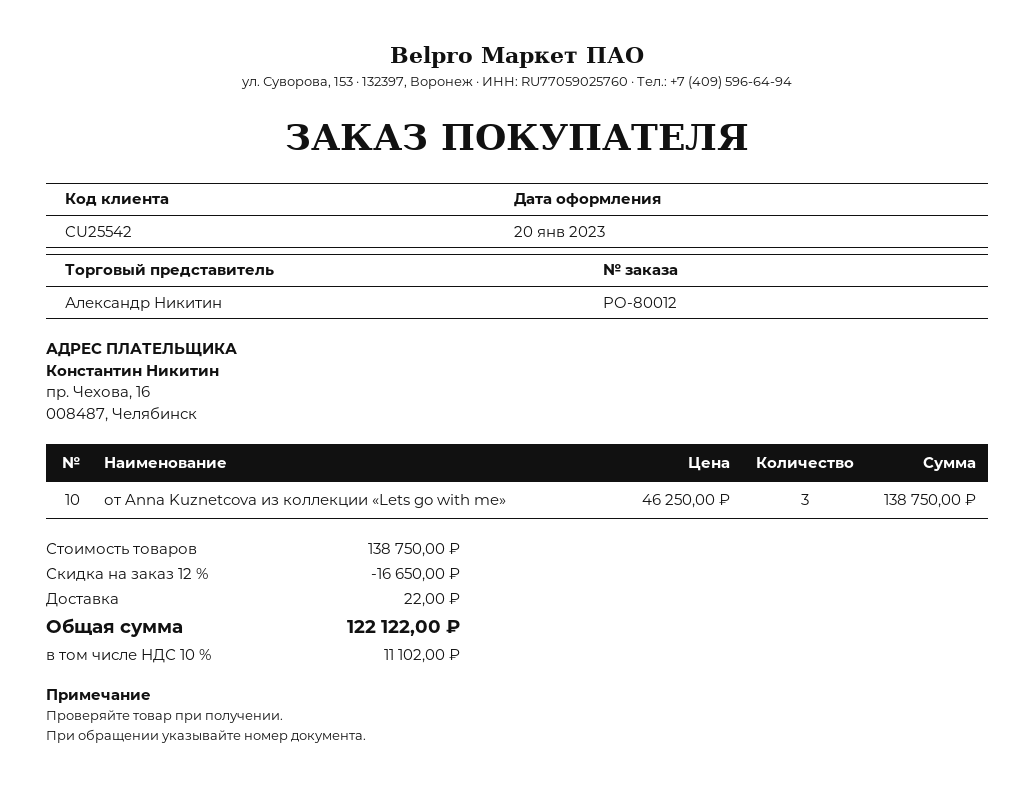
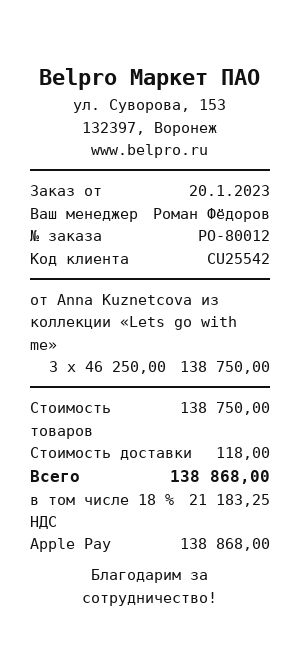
sales rep: Александр Никитин -> Роман Фёдоров
discount: 12% = 16650.00 -> none
shipping: 22.00 -> 118.00
tax: 10% = 11102.00 -> 18% = 21183.25
total: 122122.00 -> 138868.00

